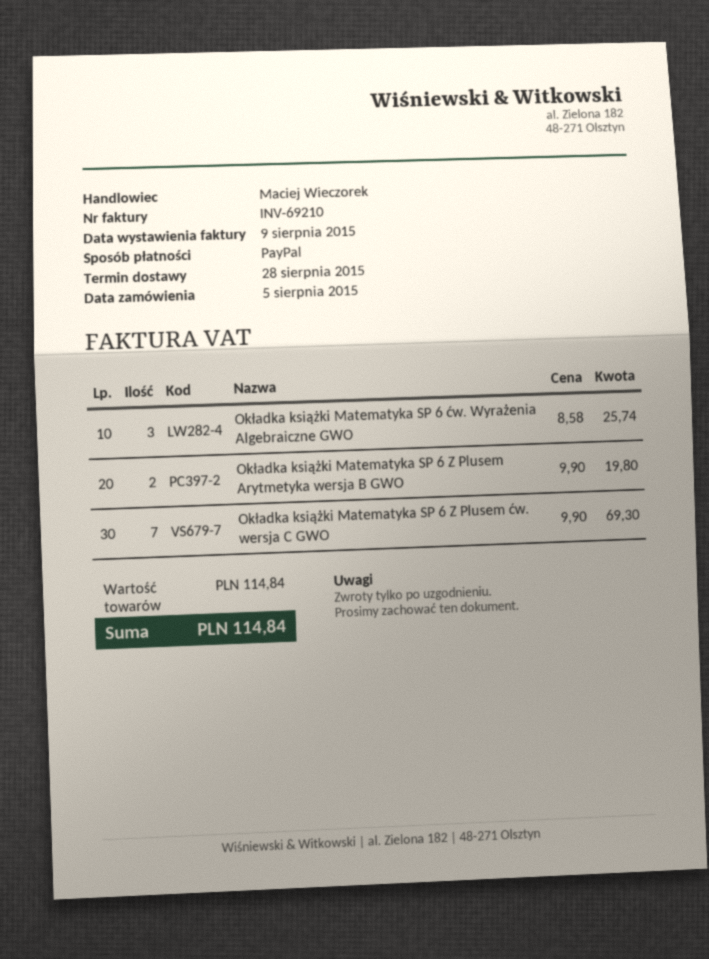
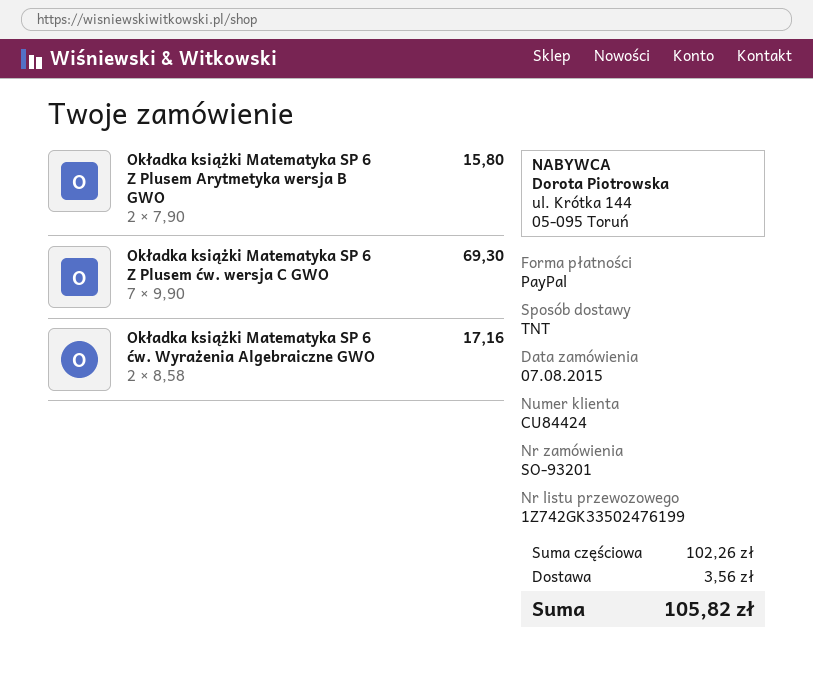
order date: 2015-08-05 -> 2015-08-07
Okładka książki Matematyka SP 6 ćw. Wyrażenia Algebraiczne GWO: 3 x 8.58 = 25.74 -> 2 x 8.58 = 17.16
Okładka książki Matematyka SP 6 Z Plusem Arytmetyka wersja B GWO: 2 x 9.90 = 19.80 -> 2 x 7.90 = 15.80
subtotal: 114.84 -> 102.26
shipping: none -> 3.56
total: 114.84 -> 105.82

